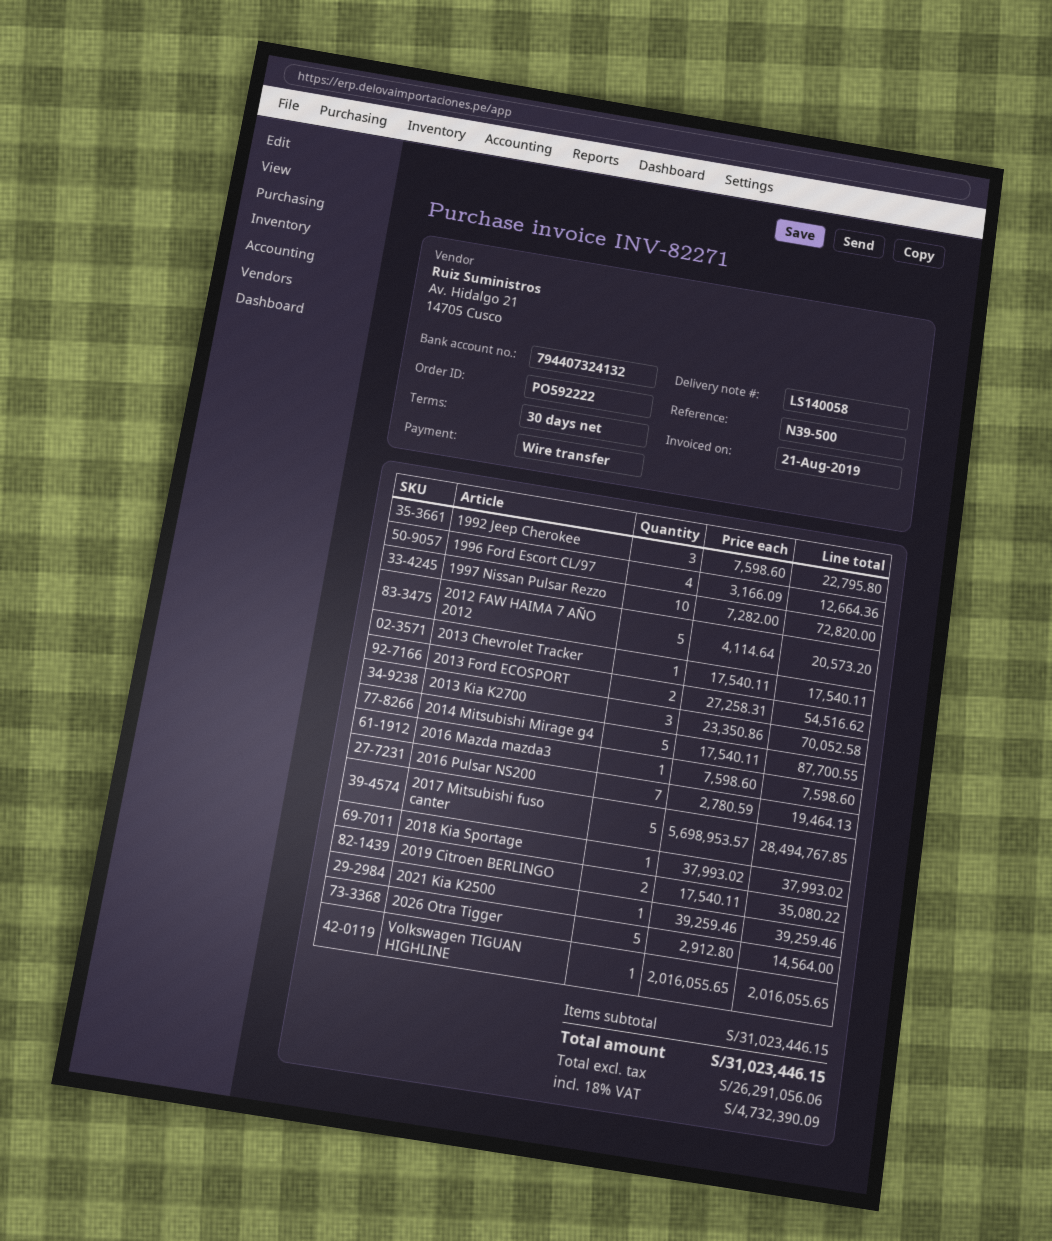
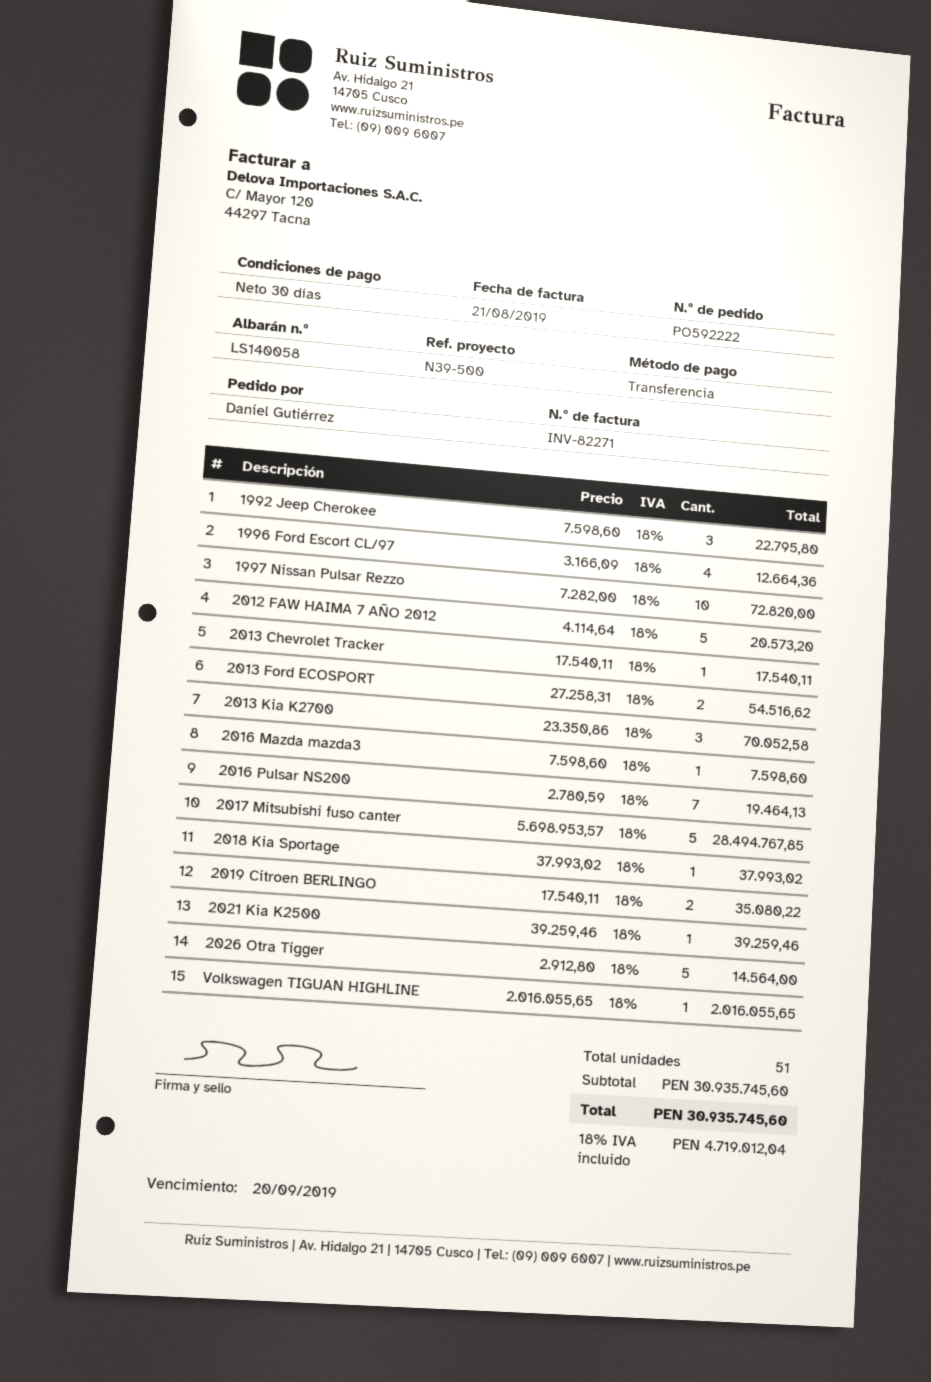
2014 Mitsubishi Mirage g4: 5 x 17540.11 = 87700.55 -> none
subtotal: 31023446.15 -> 30935745.60
tax: 18% = 4732390.09 -> 18% = 4719012.04
total: 31023446.15 -> 30935745.60

